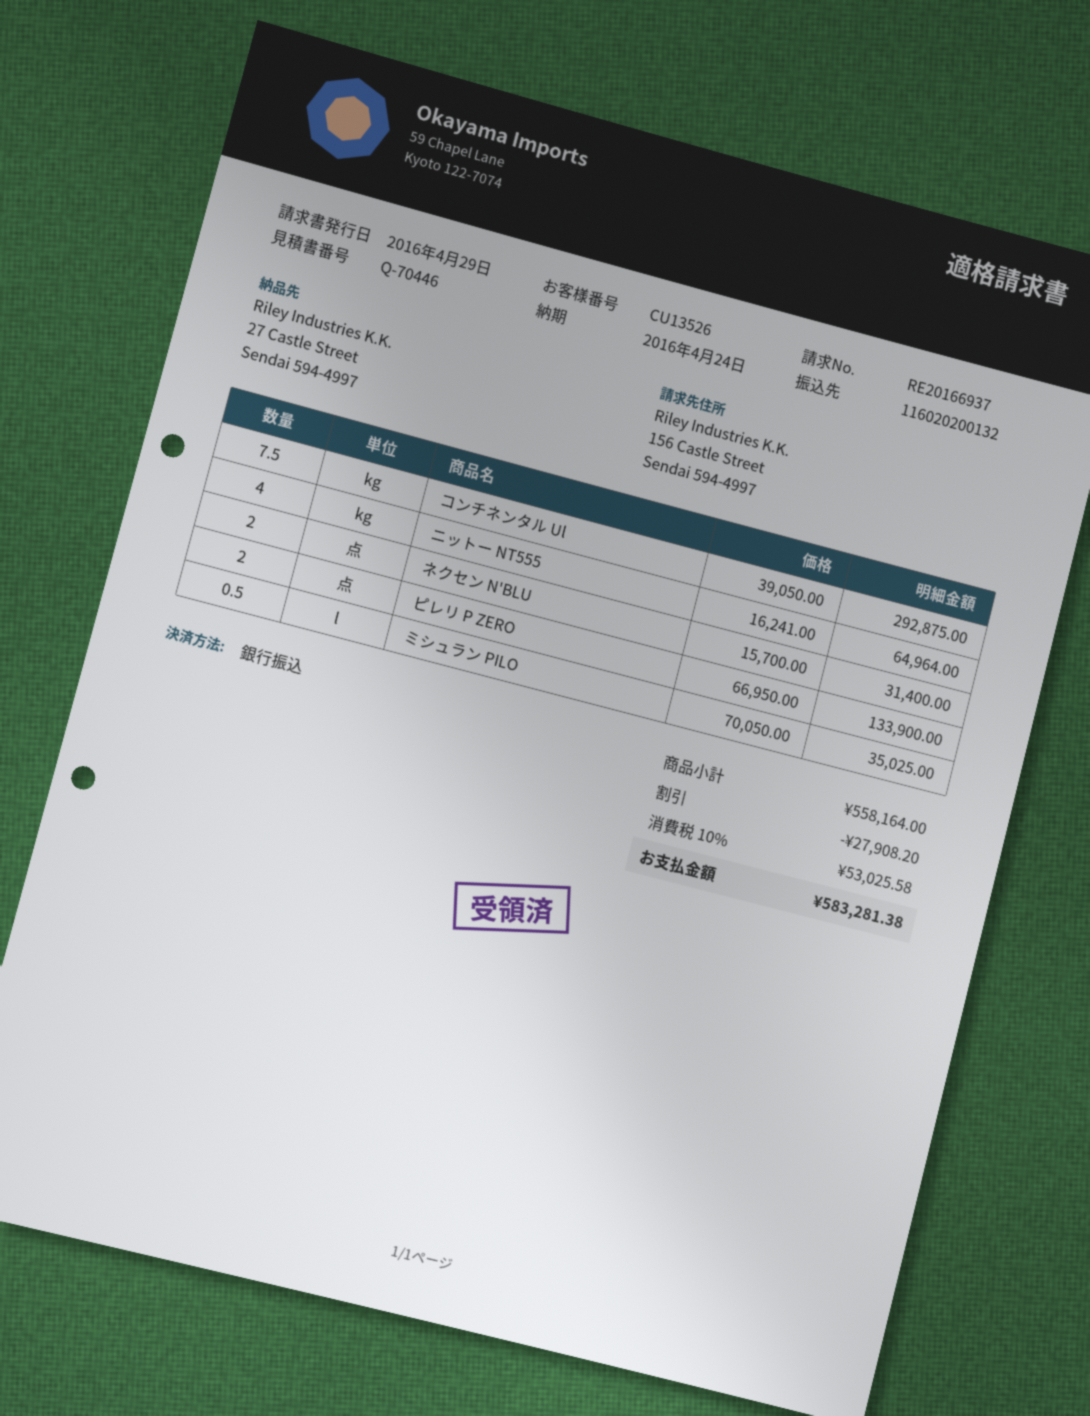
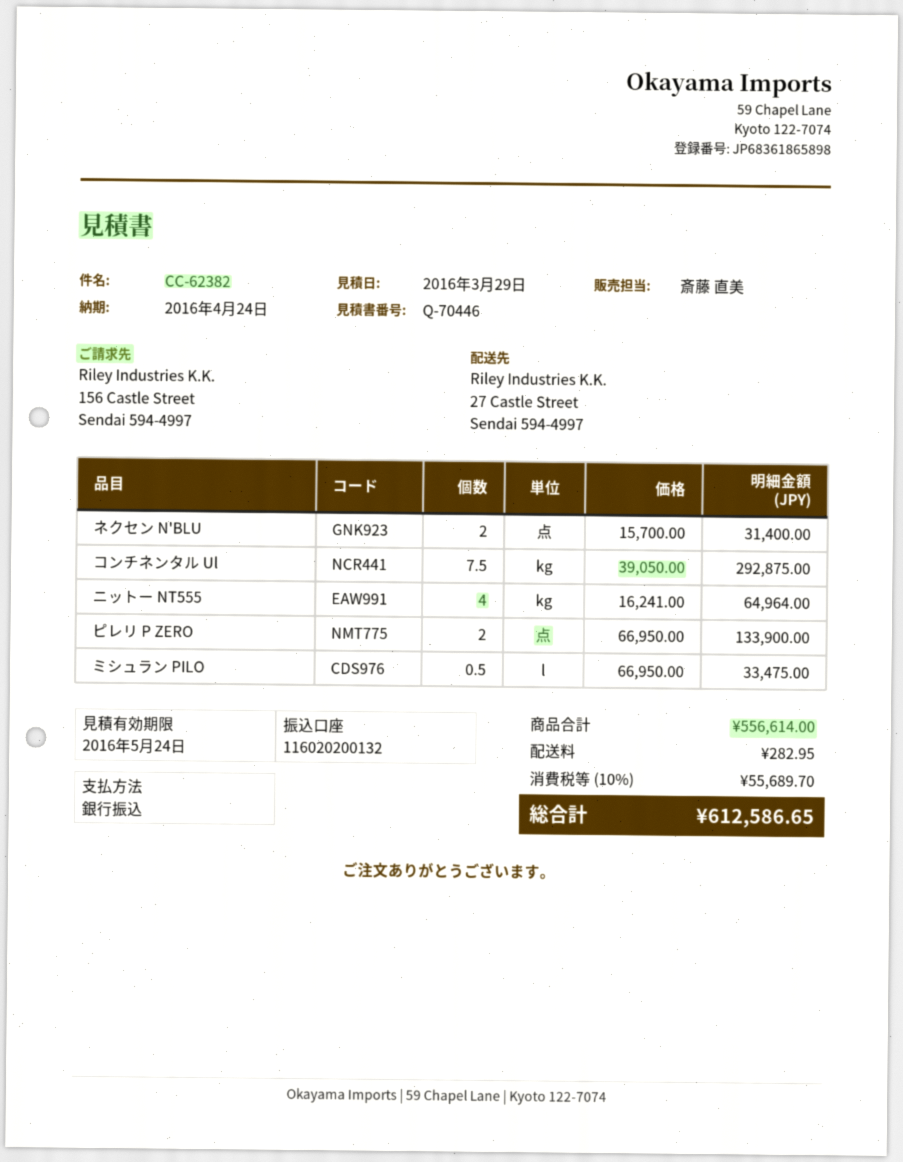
ミシュラン PILO: 0.5 x 70050.00 = 35025.00 -> 0.5 x 66950.00 = 33475.00
subtotal: 558164.00 -> 556614.00
discount: 27908.20 -> none
shipping: none -> 282.95
tax: 10% = 53025.58 -> 10% = 55689.70
total: 583281.38 -> 612586.65

